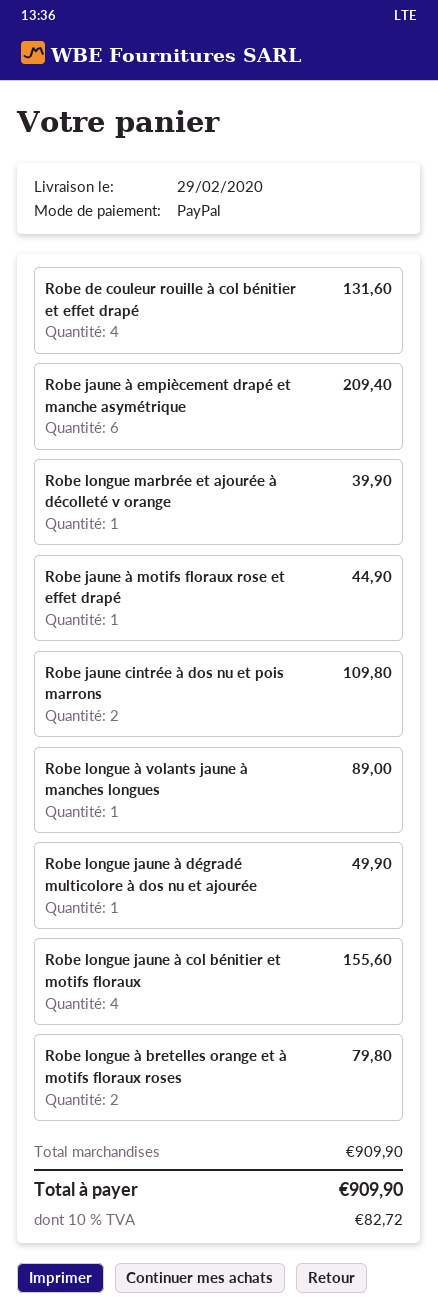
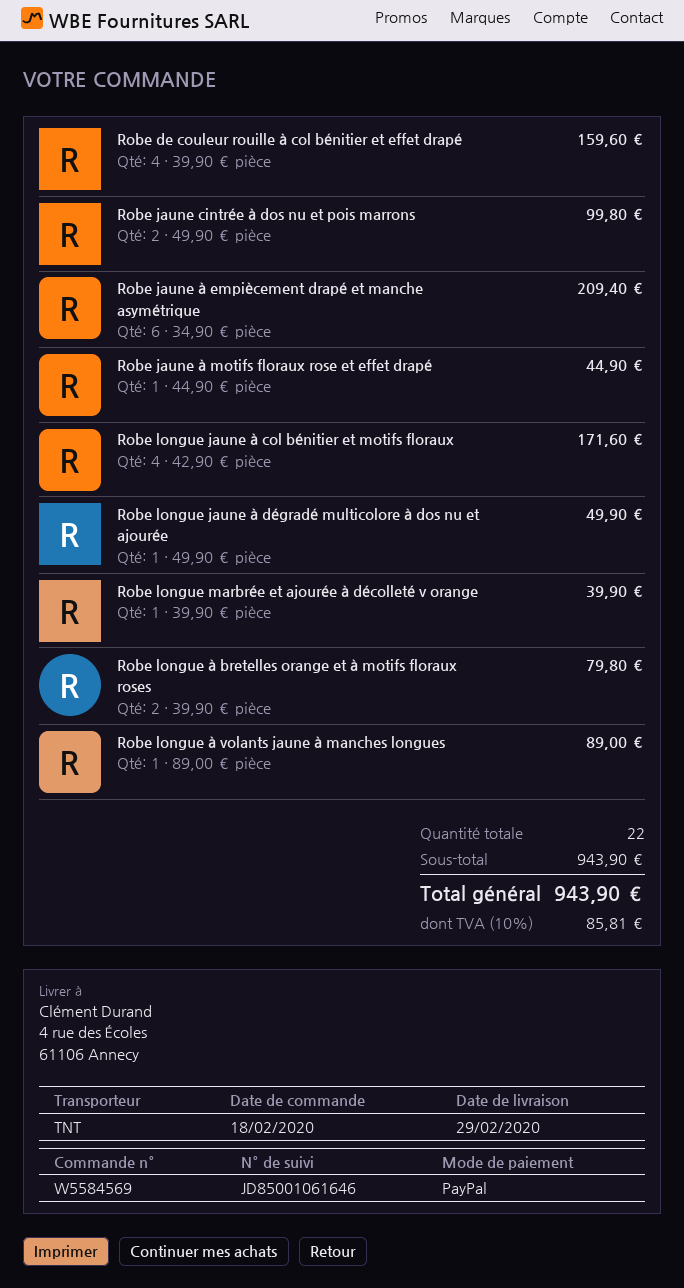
Robe de couleur rouille à col bénitier et effet drapé: 4 for 131.60 -> 4 for 159.60
Robe jaune cintrée à dos nu et pois marrons: 2 for 109.80 -> 2 for 99.80
Robe longue jaune à col bénitier et motifs floraux: 4 for 155.60 -> 4 for 171.60
subtotal: 909.90 -> 943.90
tax: 10% = 82.72 -> 10% = 85.81
total: 909.90 -> 943.90

